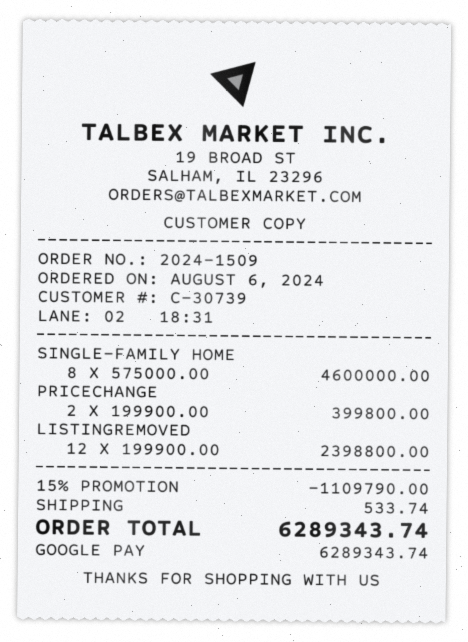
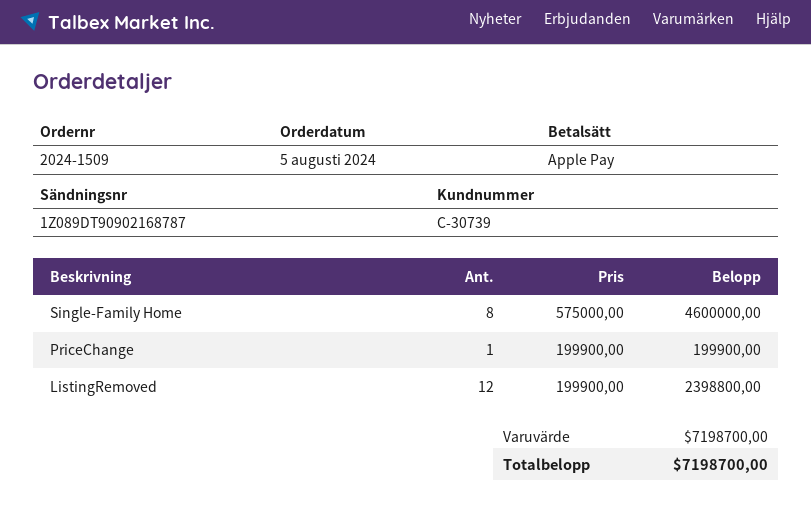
order date: 2024-08-06 -> 2024-08-05
payment method: Google Pay -> Apple Pay
PRICECHANGE: 2 x 199900.00 = 399800.00 -> 1 x 199900.00 = 199900.00
discount: 15% = 1109790.00 -> none
shipping: 533.74 -> none
total: 6289343.74 -> 7198700.00

